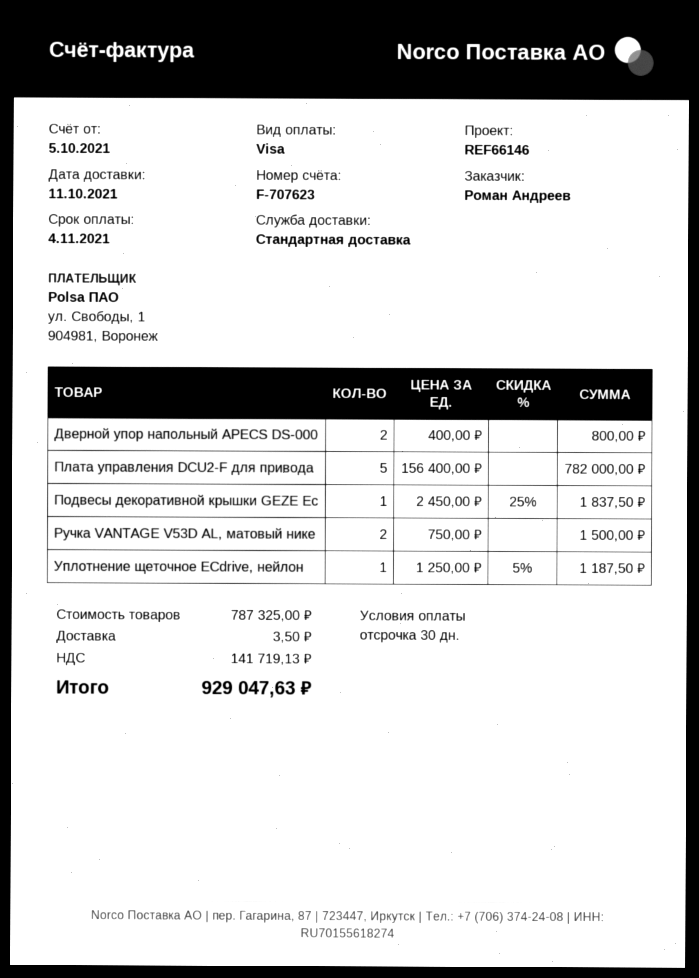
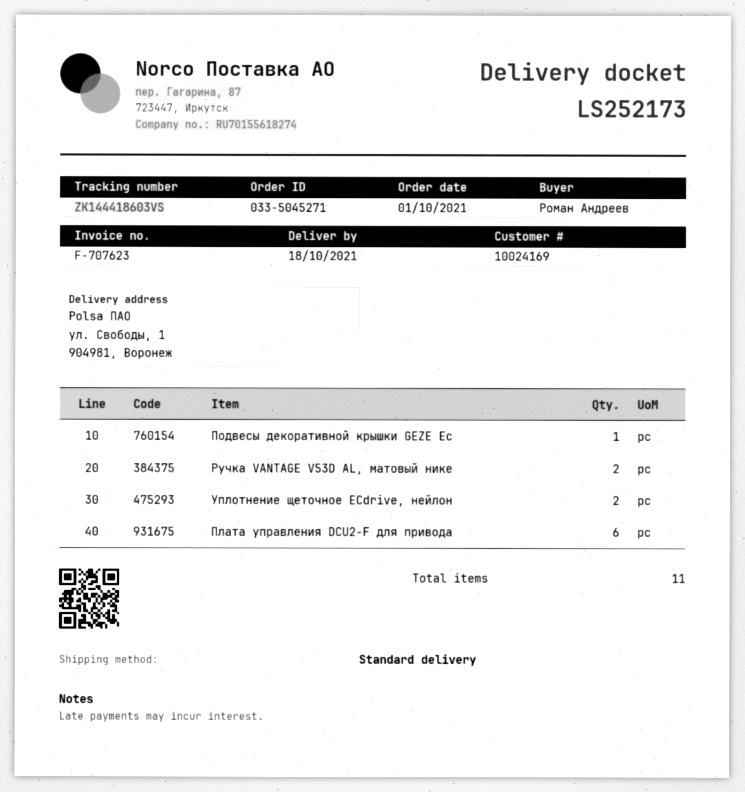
delivery date: 2021-10-11 -> 2021-10-18
Дверной упор напольный APECS DS-000: 2 -> none
Плата управления DCU2-F для привода: 5 -> 6
Уплотнение щеточное ECdrive, нейлон: 1 -> 2

